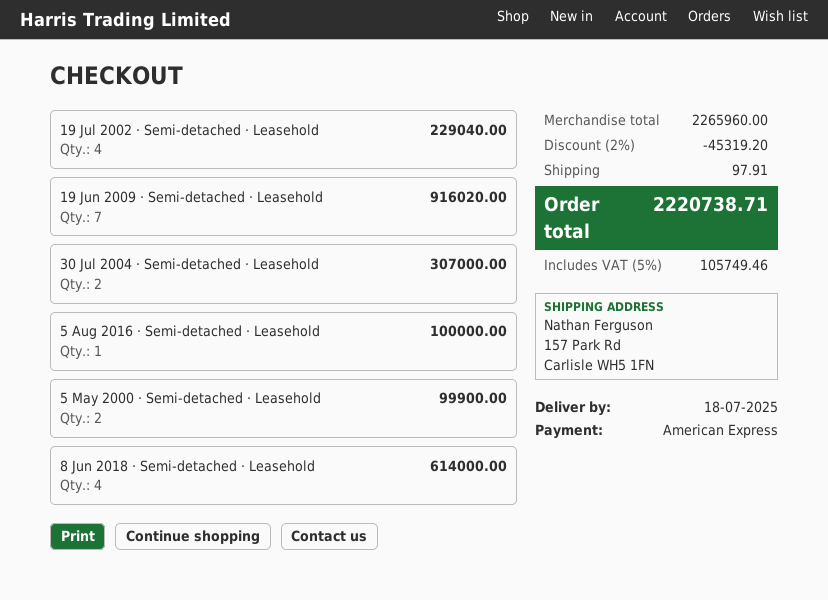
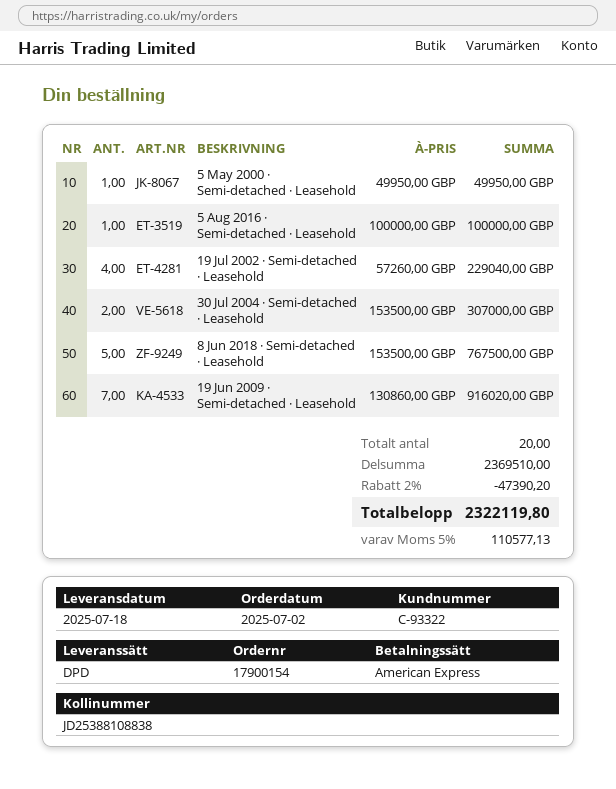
5 May 2000 · Semi-detached · Leasehold: 2 for 99900.00 -> 1 for 49950.00
8 Jun 2018 · Semi-detached · Leasehold: 4 for 614000.00 -> 5 for 767500.00
subtotal: 2265960.00 -> 2369510.00
discount: 2% = 45319.20 -> 2% = 47390.20
shipping: 97.91 -> none
tax: 5% = 105749.46 -> 5% = 110577.13
total: 2220738.71 -> 2322119.80

